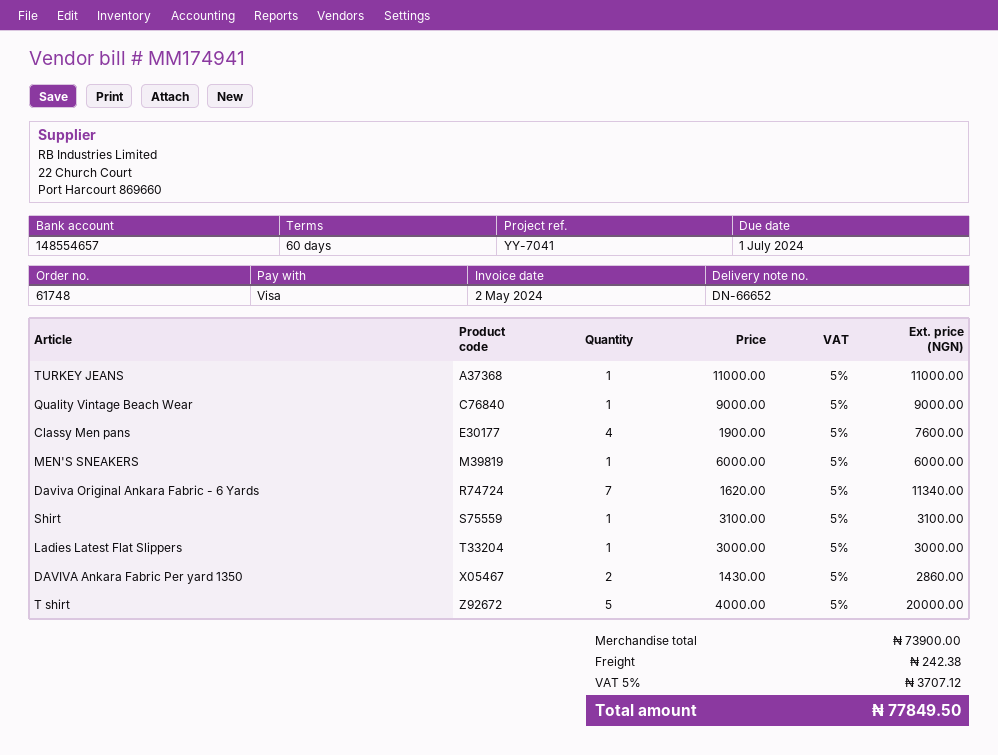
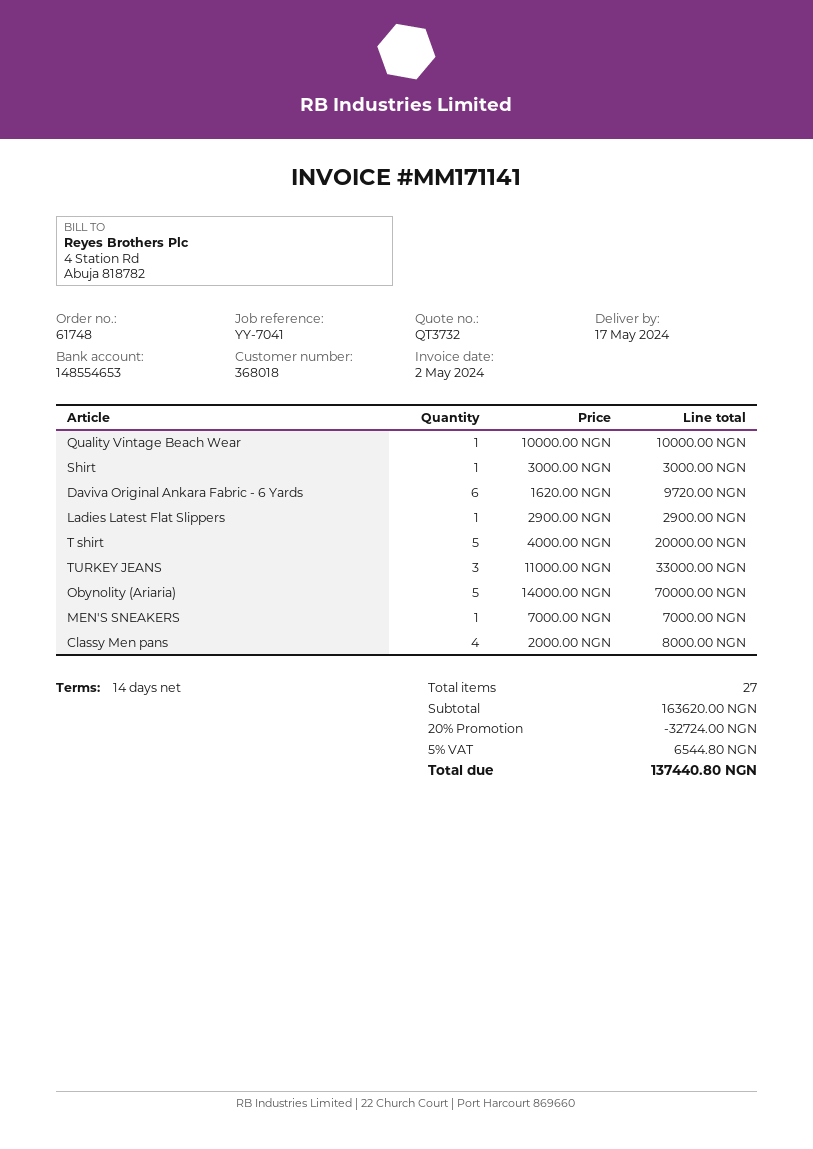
invoice number: MM174941 -> MM171141
payment terms: 60 days -> 14 days
bank account: 148554657 -> 148554653
TURKEY JEANS: 1 x 11000.00 = 11000.00 -> 3 x 11000.00 = 33000.00
Quality Vintage Beach Wear: 1 x 9000.00 = 9000.00 -> 1 x 10000.00 = 10000.00
Classy Men pans: 4 x 1900.00 = 7600.00 -> 4 x 2000.00 = 8000.00
MEN'S SNEAKERS: 1 x 6000.00 = 6000.00 -> 1 x 7000.00 = 7000.00
Daviva Original Ankara Fabric - 6 Yards: 7 x 1620.00 = 11340.00 -> 6 x 1620.00 = 9720.00
Shirt: 1 x 3100.00 = 3100.00 -> 1 x 3000.00 = 3000.00
Ladies Latest Flat Slippers: 1 x 3000.00 = 3000.00 -> 1 x 2900.00 = 2900.00
DAVIVA Ankara Fabric Per yard 1350: 2 x 1430.00 = 2860.00 -> none
Obynolity (Ariaria): none -> 5 x 14000.00 = 70000.00
subtotal: 73900.00 -> 163620.00
discount: none -> 20% = 32724.00
shipping: 242.38 -> none
tax: 5% = 3707.12 -> 5% = 6544.80
total: 77849.50 -> 137440.80

